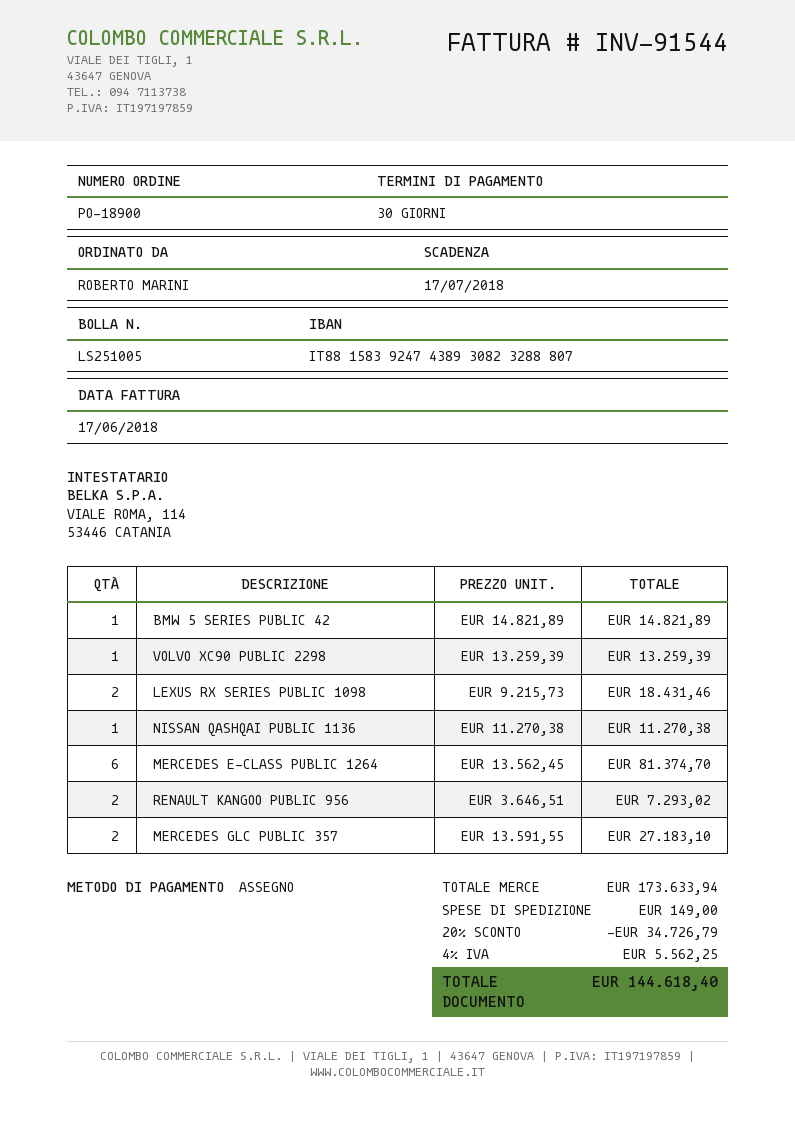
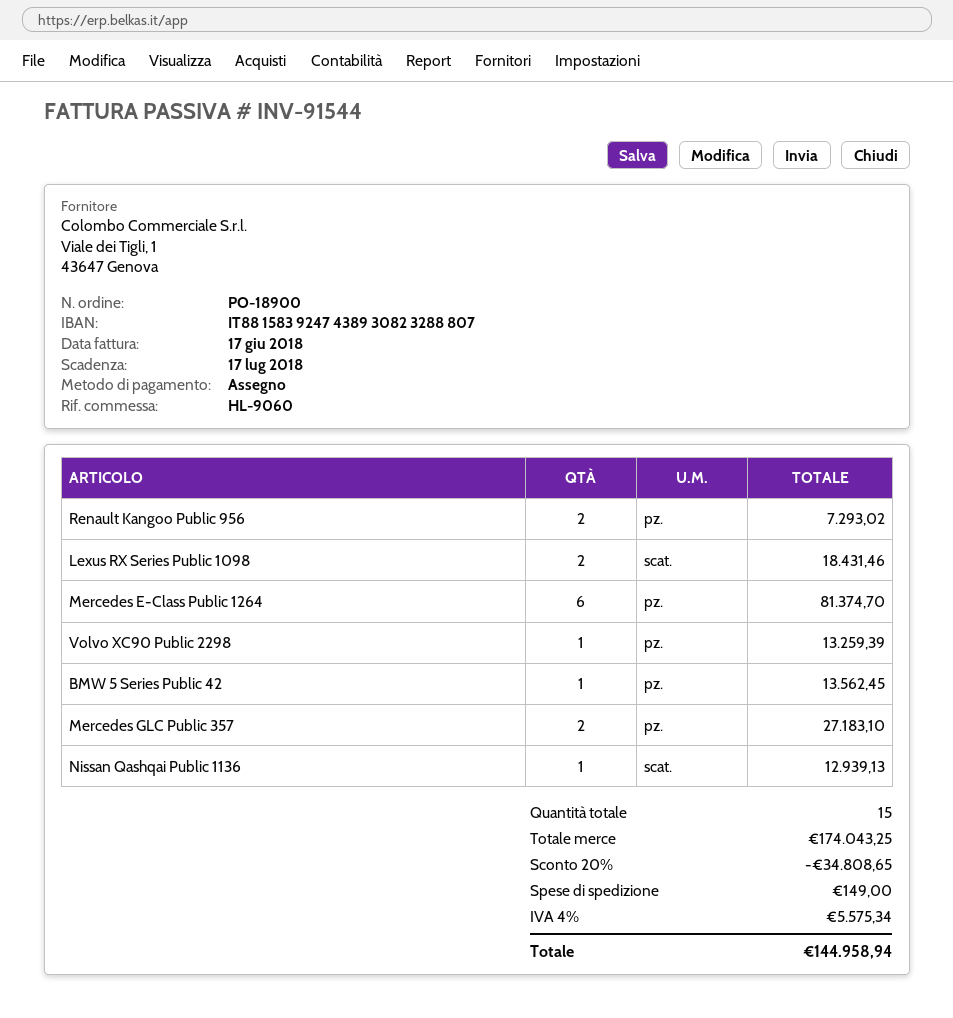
BMW 5 SERIES PUBLIC 42: 1 for 14821.89 -> 1 for 13562.45
NISSAN QASHQAI PUBLIC 1136: 1 for 11270.38 -> 1 for 12939.13
subtotal: 173633.94 -> 174043.25
discount: 20% = 34726.79 -> 20% = 34808.65
tax: 4% = 5562.25 -> 4% = 5575.34
total: 144618.40 -> 144958.94

